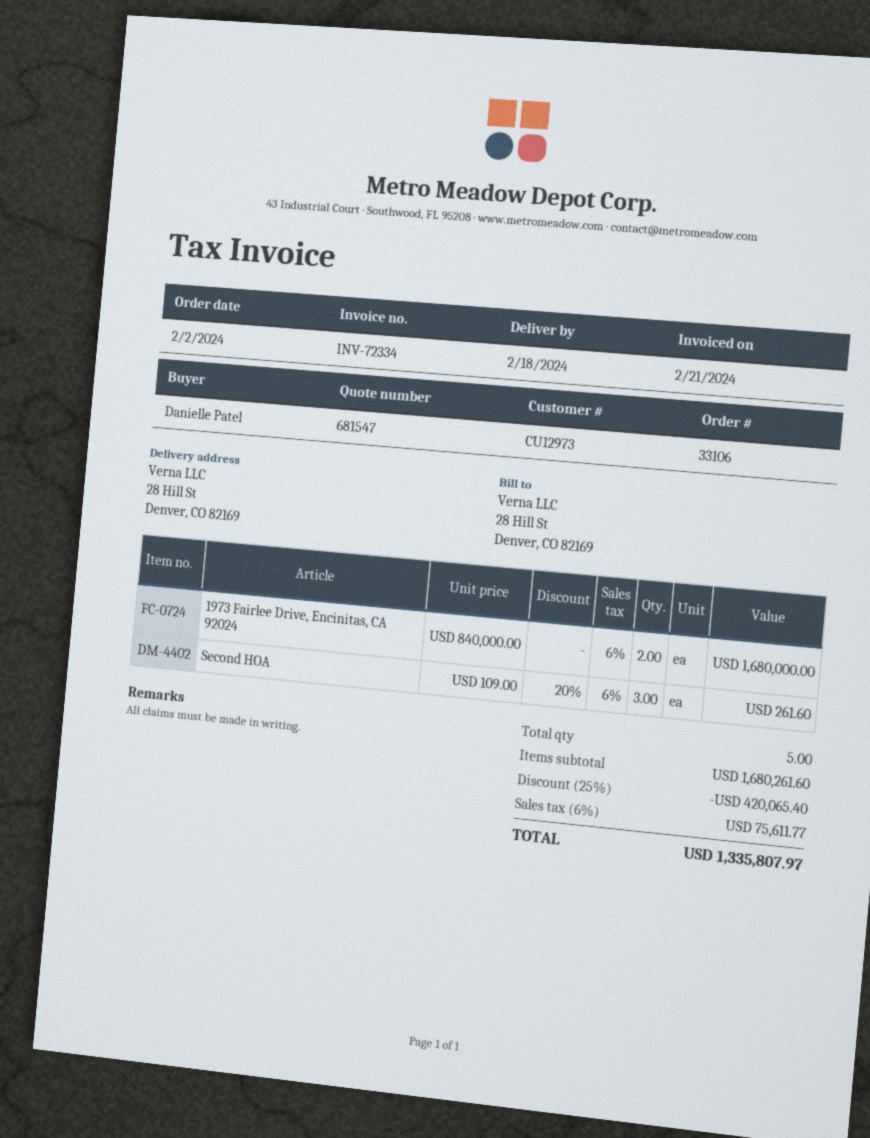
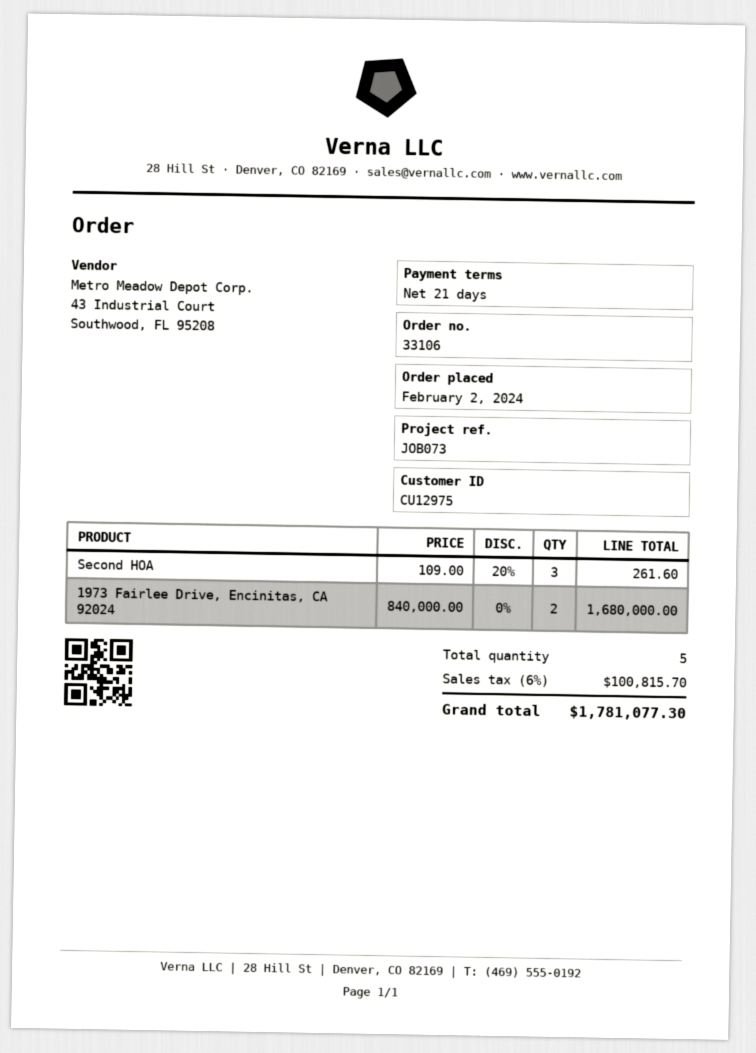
customer number: CU12973 -> CU12975
discount: 25% = 420065.40 -> none
tax: 6% = 75611.77 -> 6% = 100815.70
total: 1335807.97 -> 1781077.30

